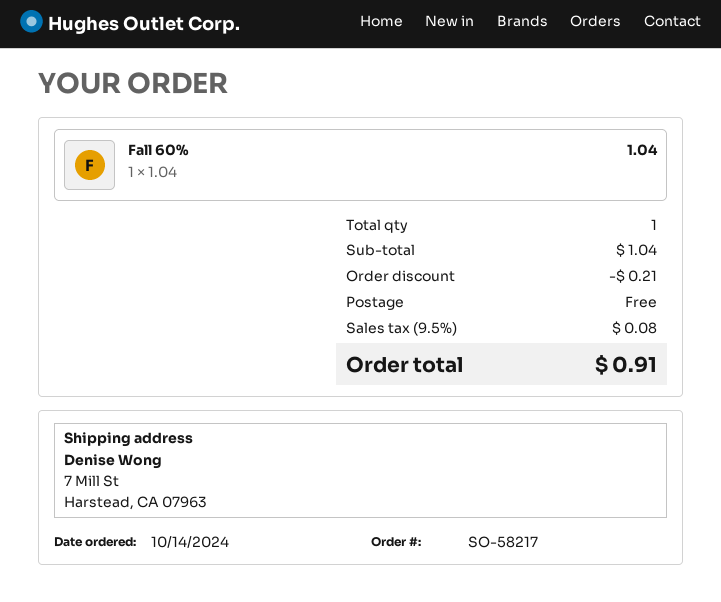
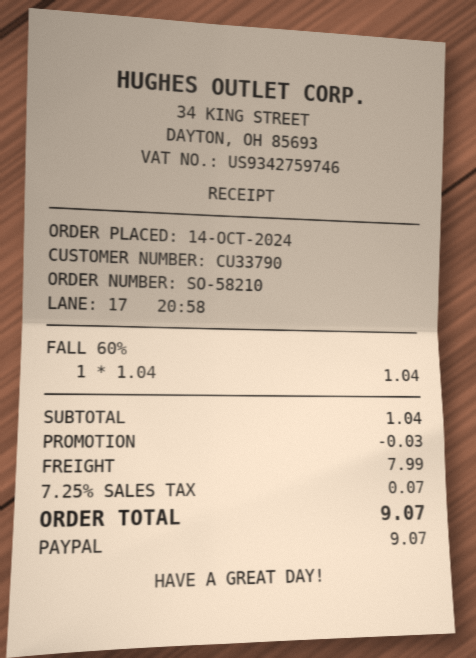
order number: SO-58217 -> SO-58210
discount: 0.21 -> 0.03
shipping: 0.00 -> 7.99
tax: 9.5% = 0.08 -> 7.25% = 0.07
total: 0.91 -> 9.07

